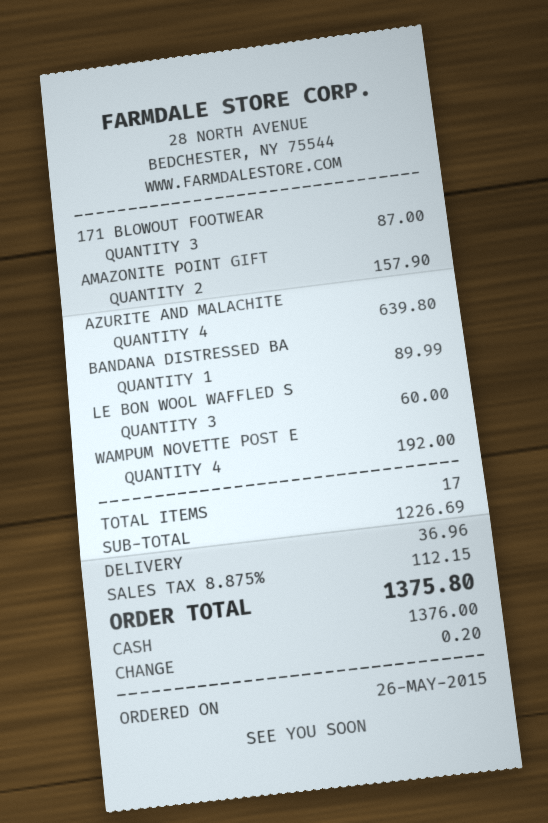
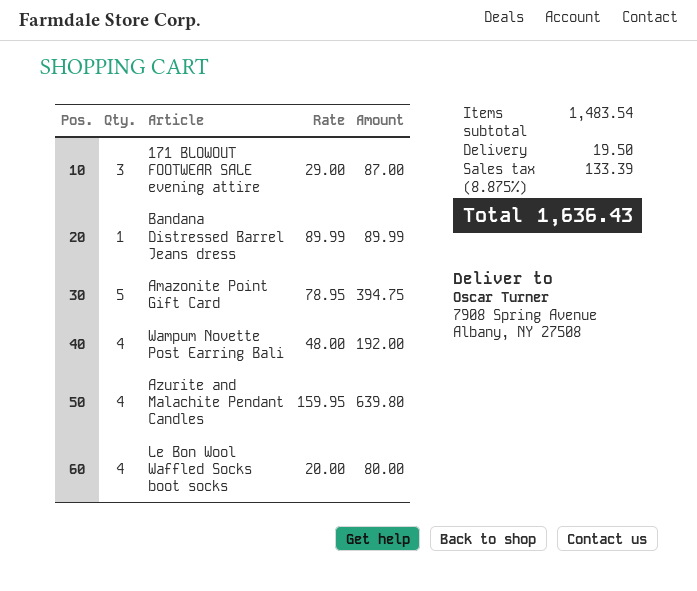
AMAZONITE POINT GIFT: 2 for 157.90 -> 5 for 394.75
LE BON WOOL WAFFLED S: 3 for 60.00 -> 4 for 80.00
subtotal: 1226.69 -> 1483.54
shipping: 36.96 -> 19.50
tax: 8.875% = 112.15 -> 8.875% = 133.39
total: 1375.80 -> 1636.43

